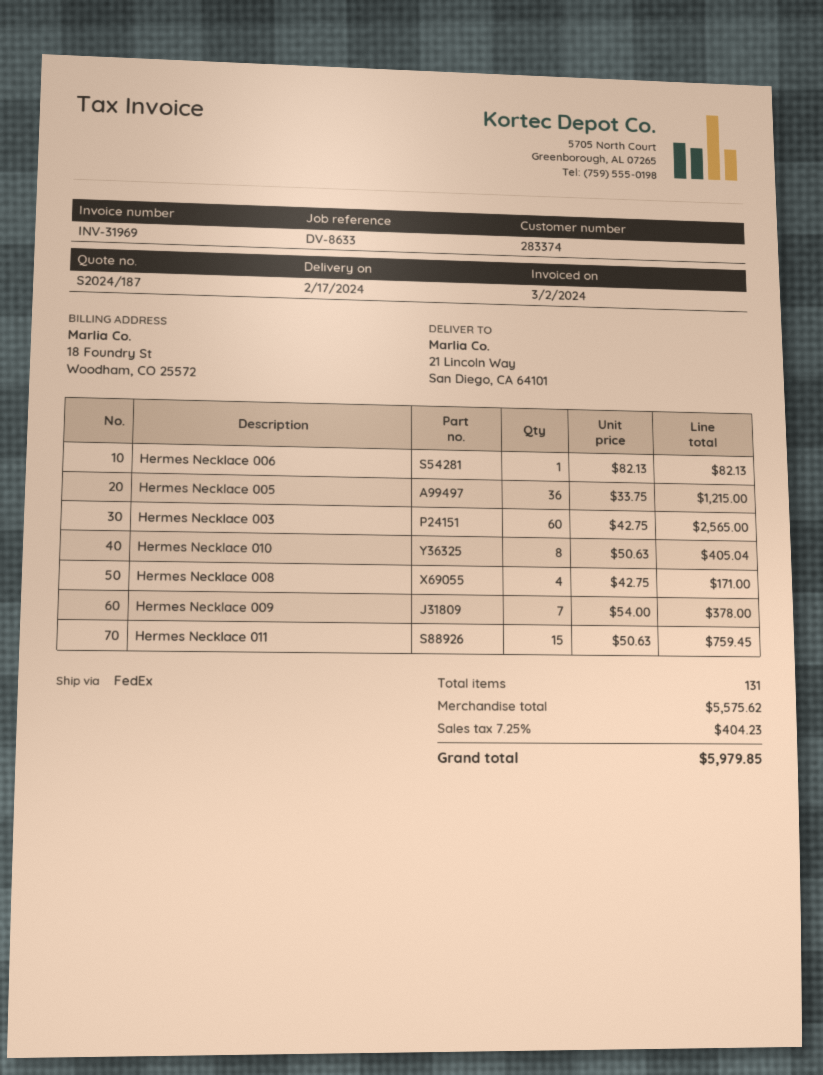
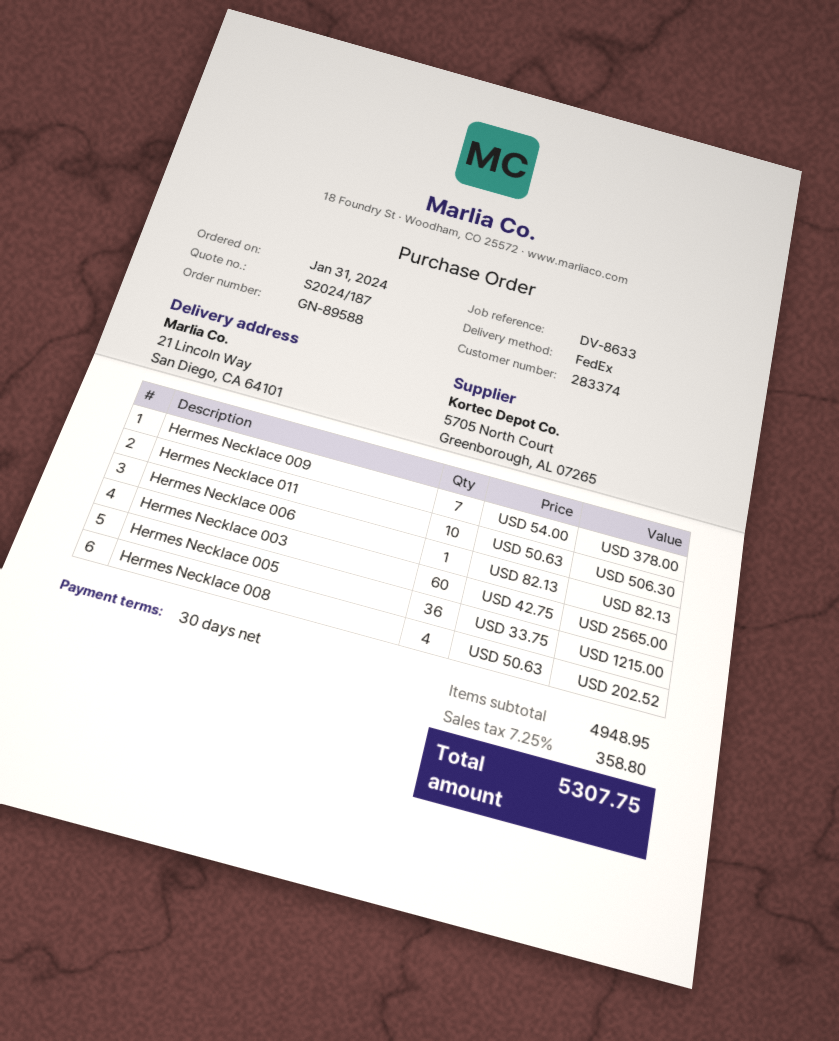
Hermes Necklace 010: 8 x 50.63 = 405.04 -> none
Hermes Necklace 008: 4 x 42.75 = 171.00 -> 4 x 50.63 = 202.52
Hermes Necklace 011: 15 x 50.63 = 759.45 -> 10 x 50.63 = 506.30
subtotal: 5575.62 -> 4948.95
tax: 7.25% = 404.23 -> 7.25% = 358.80
total: 5979.85 -> 5307.75

